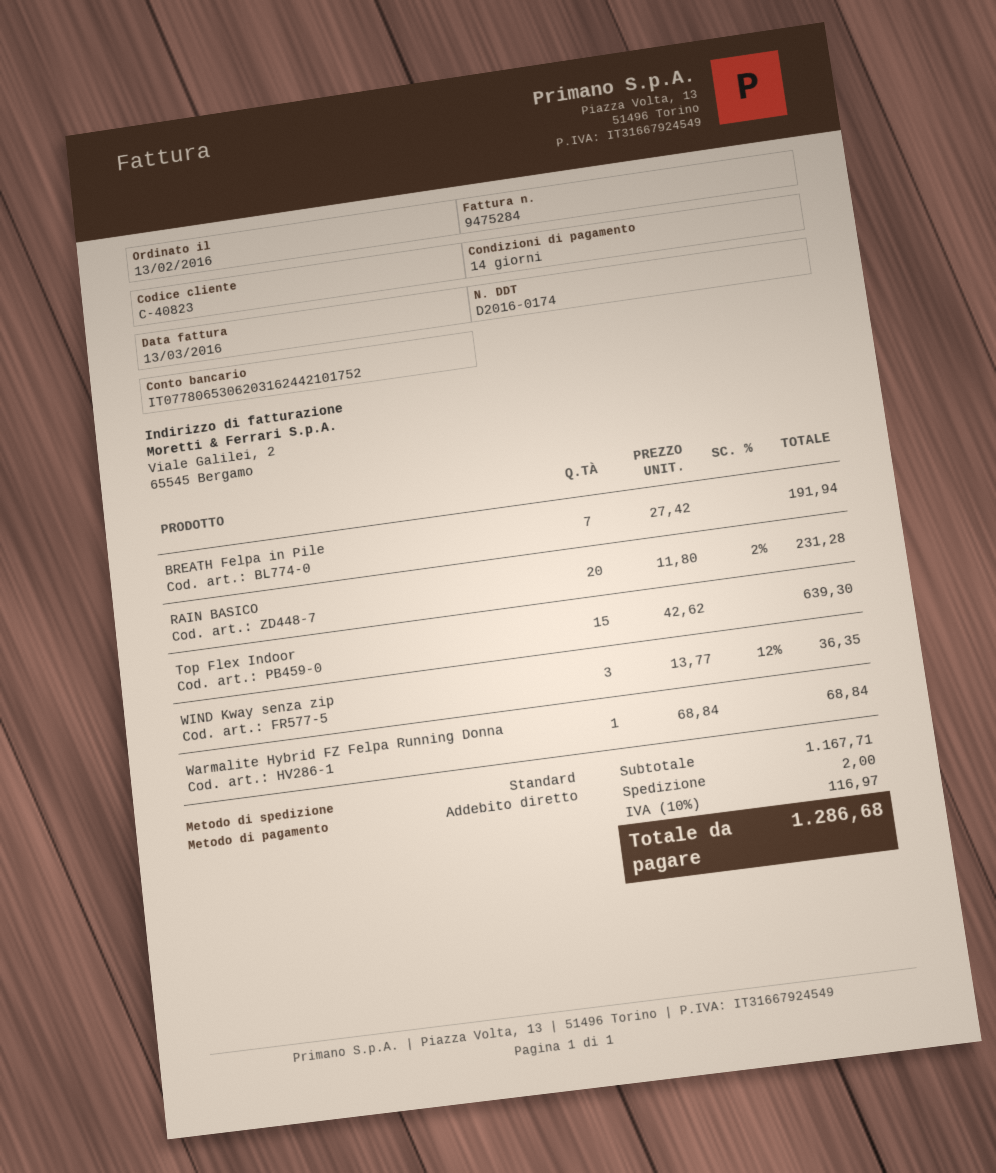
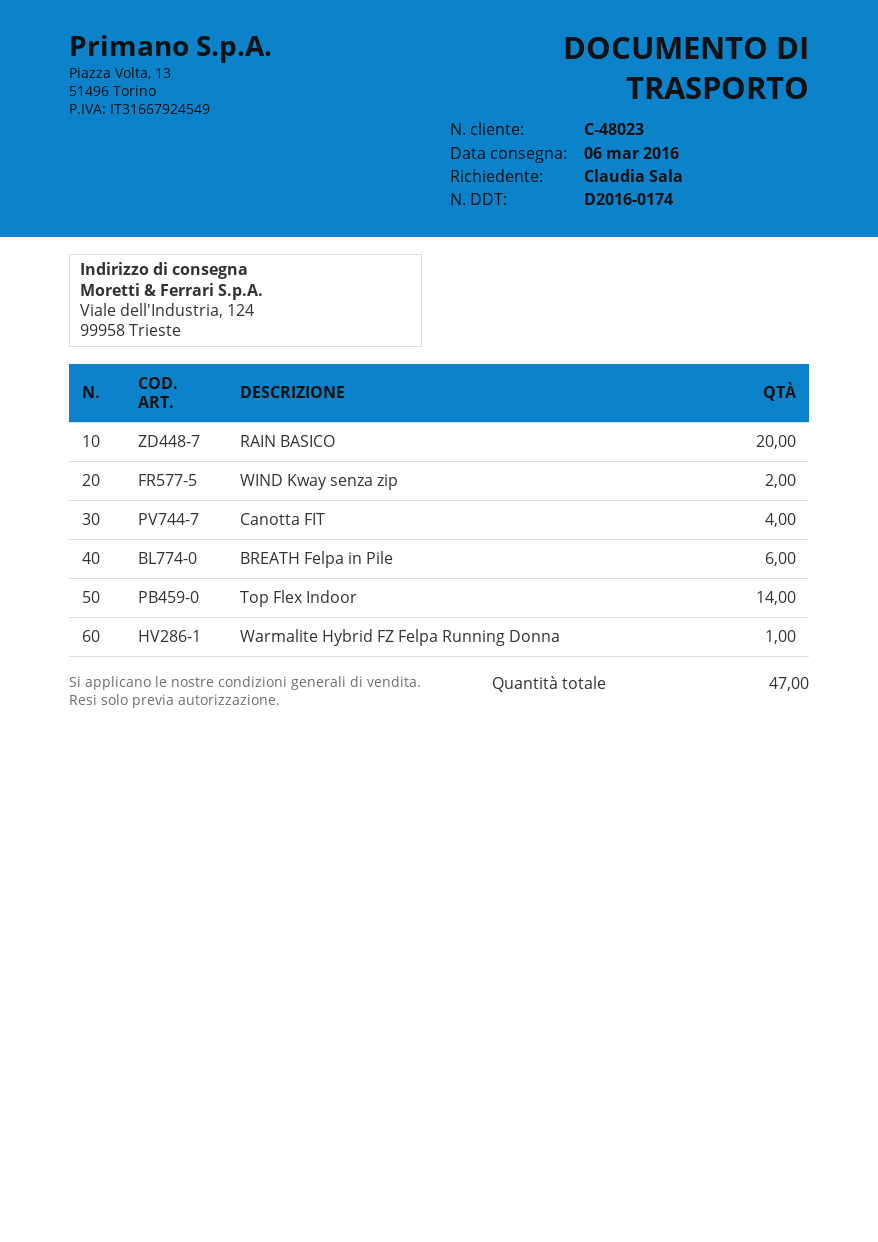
customer number: C-40823 -> C-48023
BREATH Felpa in Pile: 7 -> 6
Top Flex Indoor: 15 -> 14
WIND Kway senza zip: 3 -> 2
Canotta FIT: none -> 4

